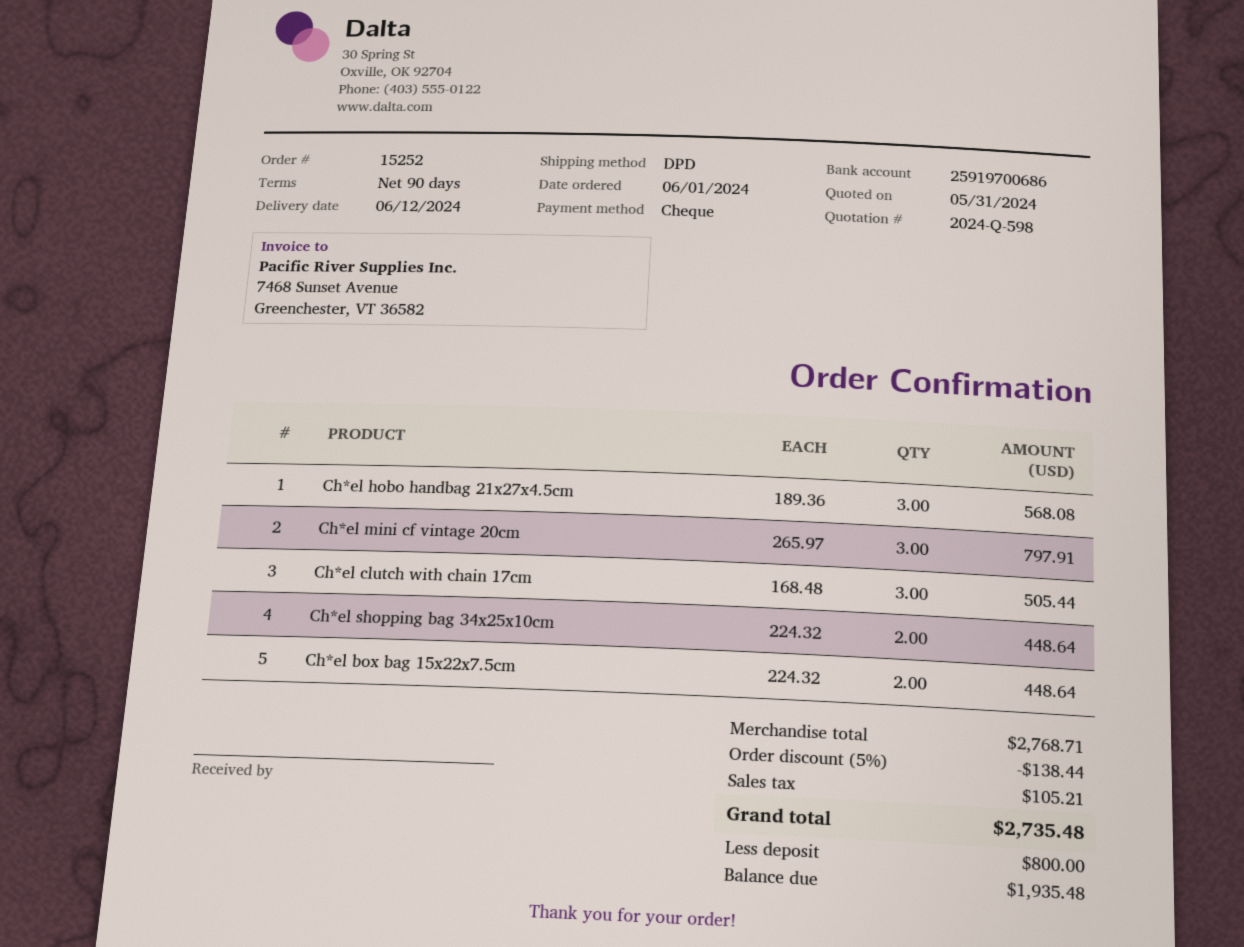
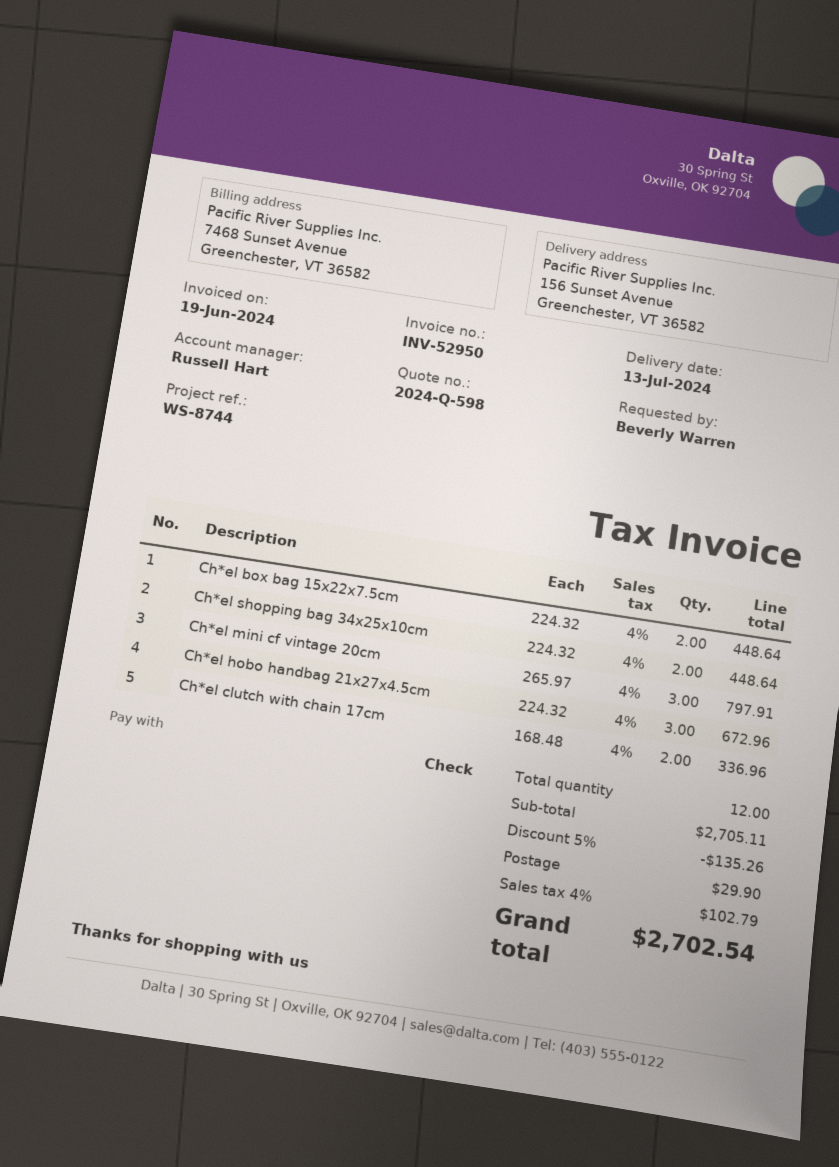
delivery date: 2024-06-12 -> 2024-07-13
Ch*el hobo handbag 21x27x4.5cm: 3 x 189.36 = 568.08 -> 3 x 224.32 = 672.96
Ch*el clutch with chain 17cm: 3 x 168.48 = 505.44 -> 2 x 168.48 = 336.96
subtotal: 2768.71 -> 2705.11
discount: 5% = 138.44 -> 5% = 135.26
shipping: none -> 29.90
tax: 105.21 -> 102.79
total: 2735.48 -> 2702.54

